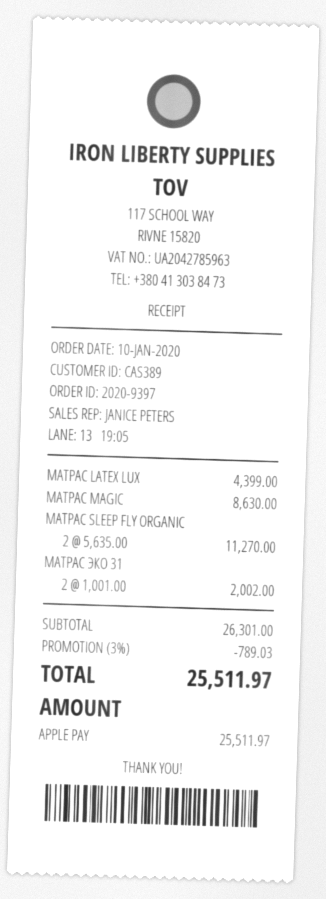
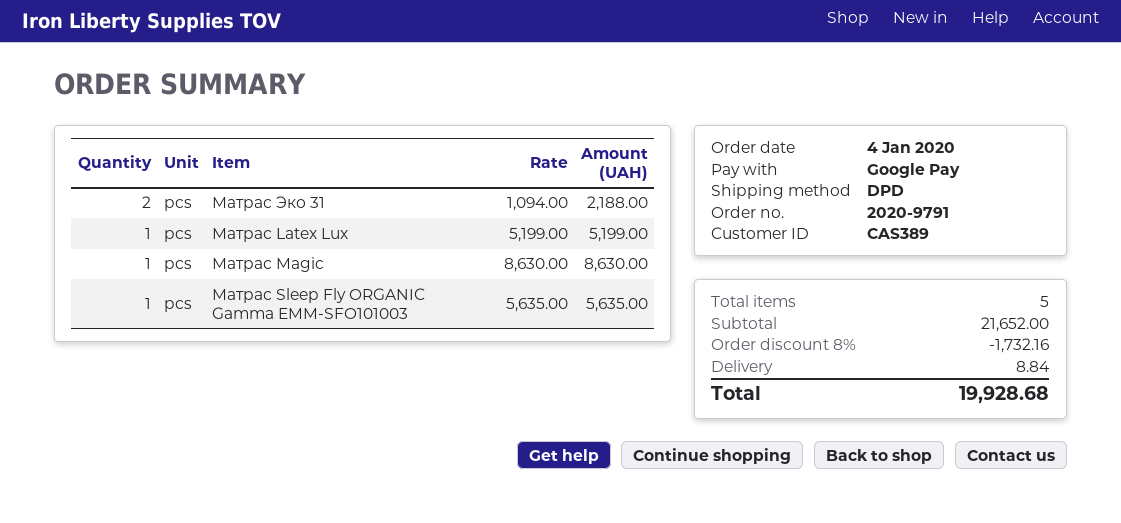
order number: 2020-9397 -> 2020-9791
order date: 2020-01-10 -> 2020-01-04
payment method: Apple Pay -> Google Pay
МАТРАС LATEX LUX: 1 x 4399.00 = 4399.00 -> 1 x 5199.00 = 5199.00
МАТРАС SLEEP FLY ORGANIC: 2 x 5635.00 = 11270.00 -> 1 x 5635.00 = 5635.00
МАТРАС ЭКО 31: 2 x 1001.00 = 2002.00 -> 2 x 1094.00 = 2188.00
subtotal: 26301.00 -> 21652.00
discount: 3% = 789.03 -> 8% = 1732.16
shipping: none -> 8.84
total: 25511.97 -> 19928.68

